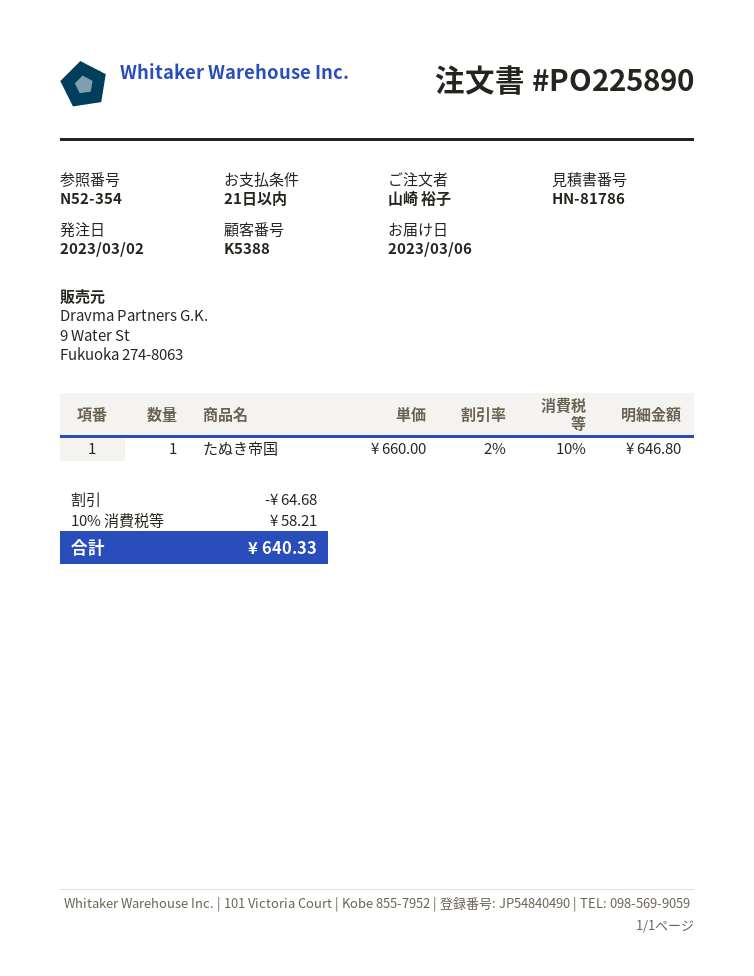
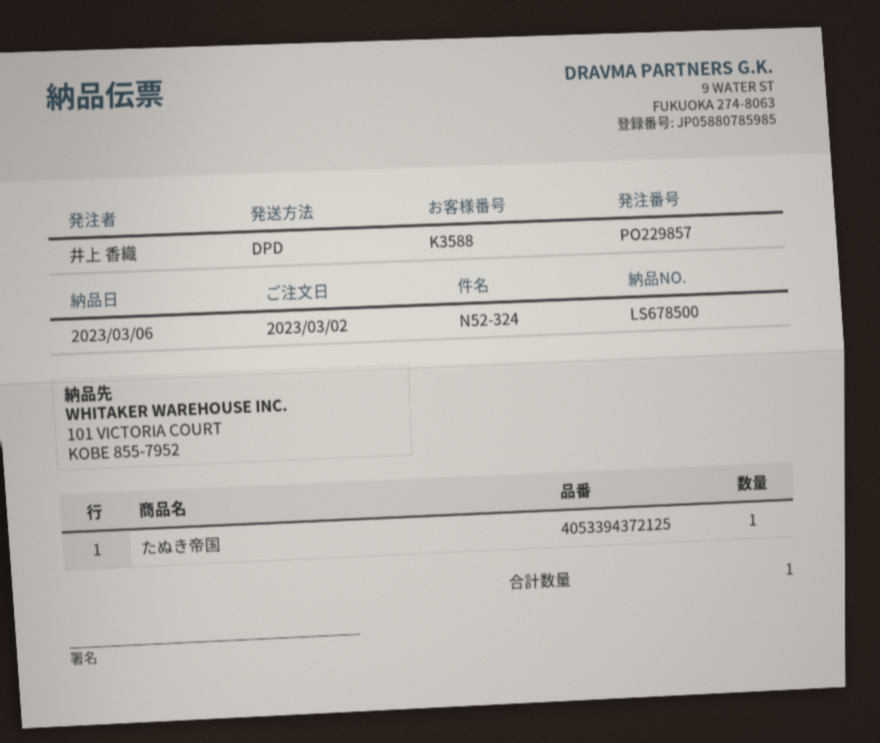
order number: PO225890 -> PO229857
customer number: K5388 -> K3588
reference: N52-354 -> N52-324
ordered by: 山崎 裕子 -> 井上 香織

